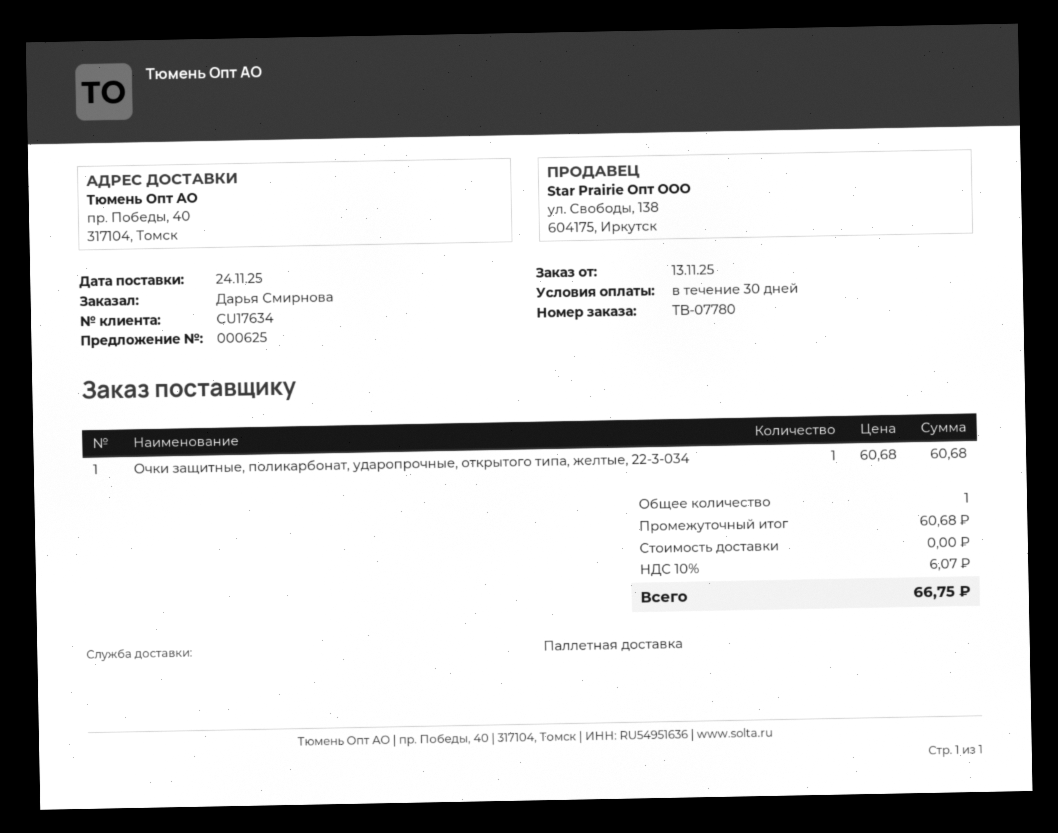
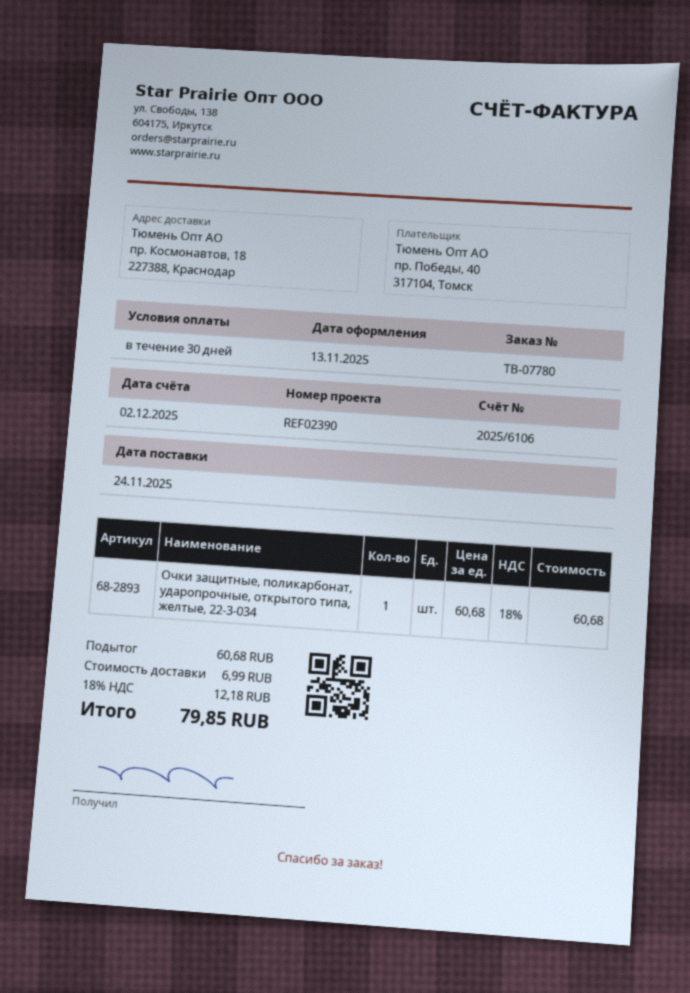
ship to: пр. Победы, 40, 317104, Томск -> пр. Космонавтов, 18, 227388, Краснодар
shipping: 0.00 -> 6.99
tax: 10% = 6.07 -> 18% = 12.18
total: 66.75 -> 79.85

